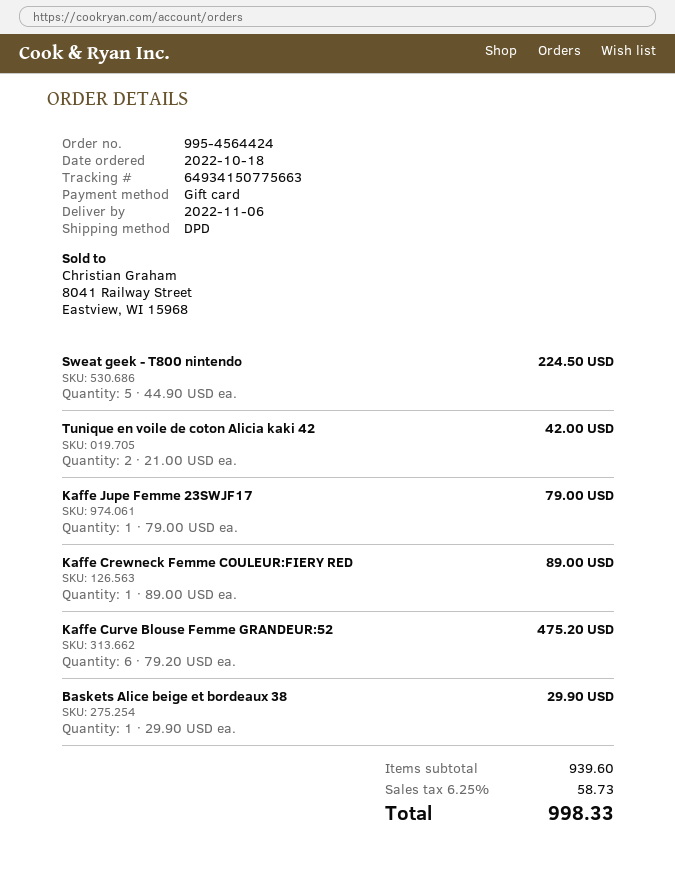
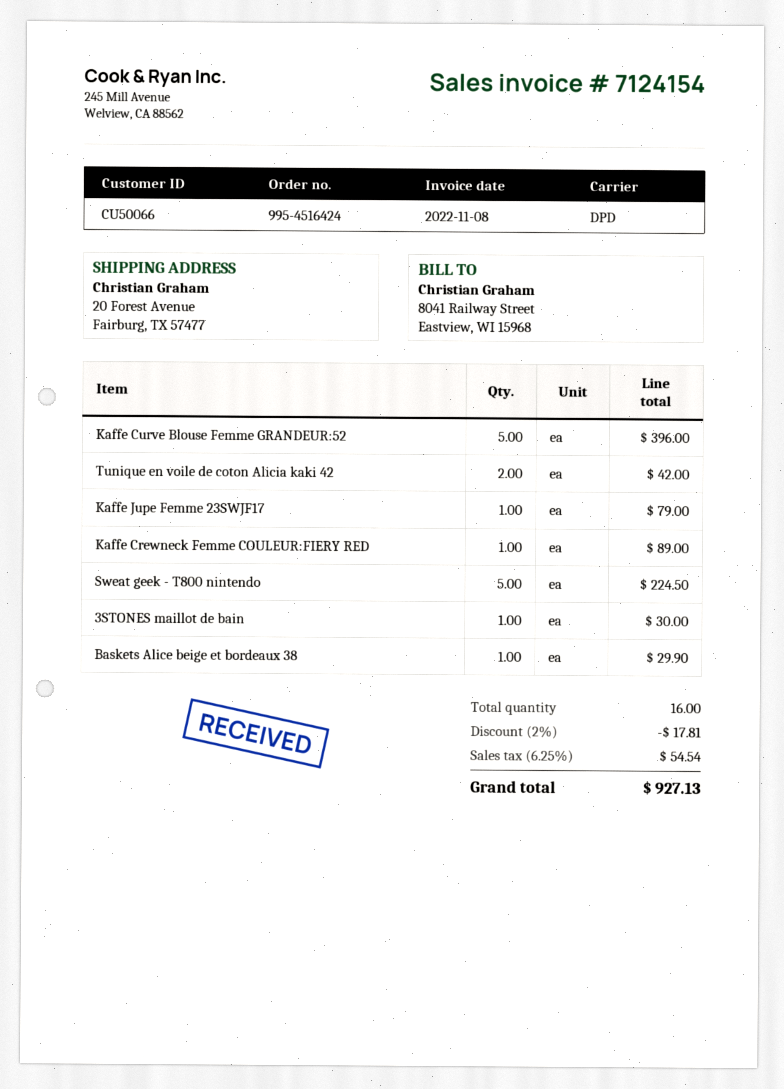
order number: 995-4564424 -> 995-4516424
Kaffe Curve Blouse Femme GRANDEUR:52: 6 for 475.20 -> 5 for 396.00
3STONES maillot de bain: none -> 1 for 30.00
discount: none -> 2% = 17.81
tax: 6.25% = 58.73 -> 6.25% = 54.54
total: 998.33 -> 927.13

